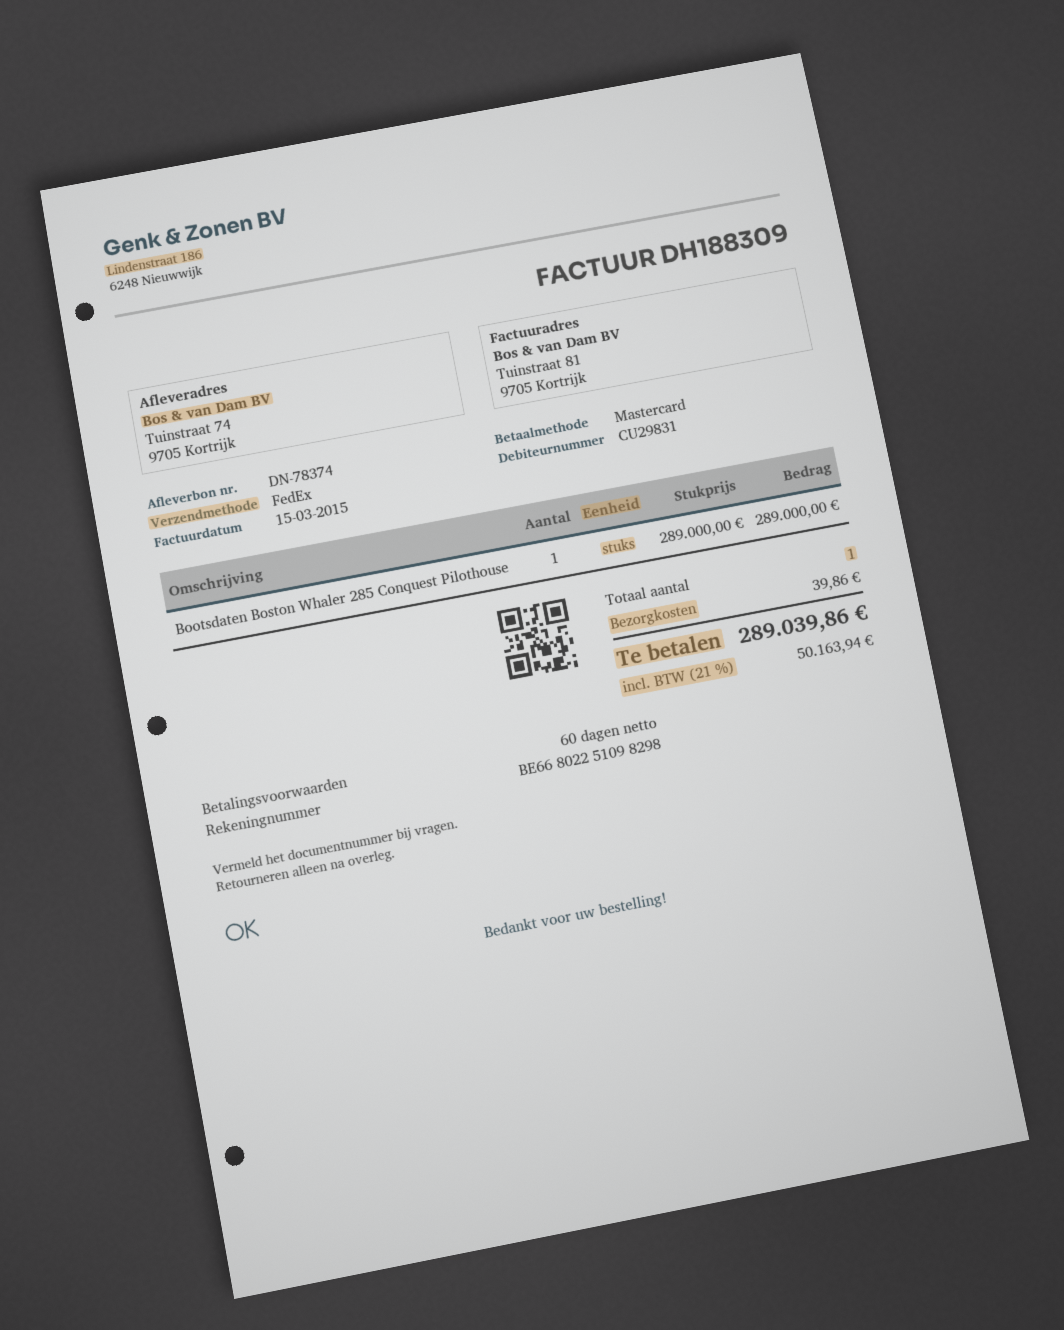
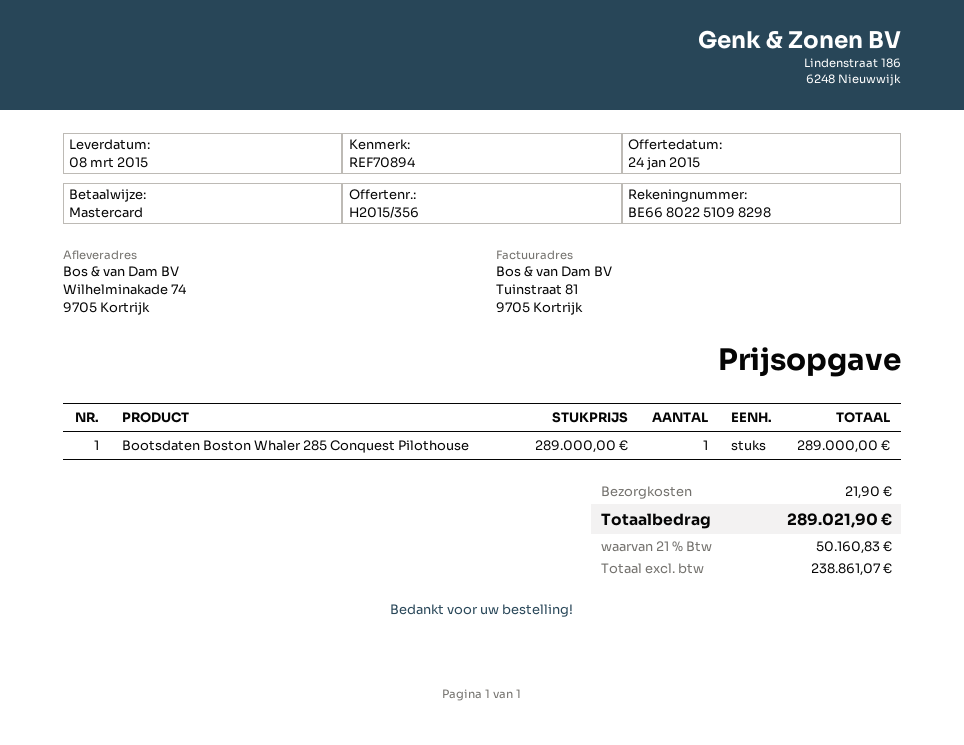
ship to: Tuinstraat 74, 9705 Kortrijk -> Wilhelminakade 74, 9705 Kortrijk
shipping: 39.86 -> 21.90
tax: 21% = 50163.94 -> 21% = 50160.83
total: 289039.86 -> 289021.90

